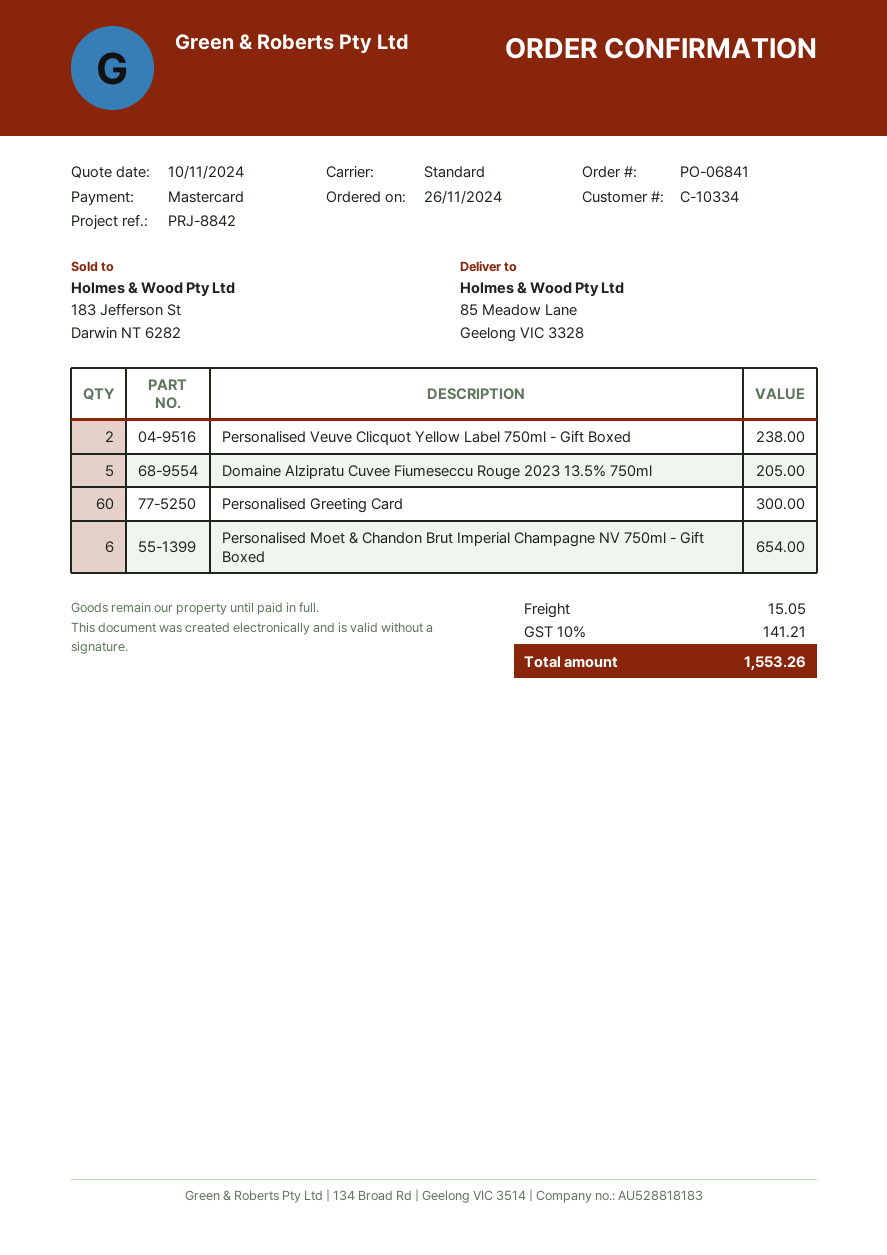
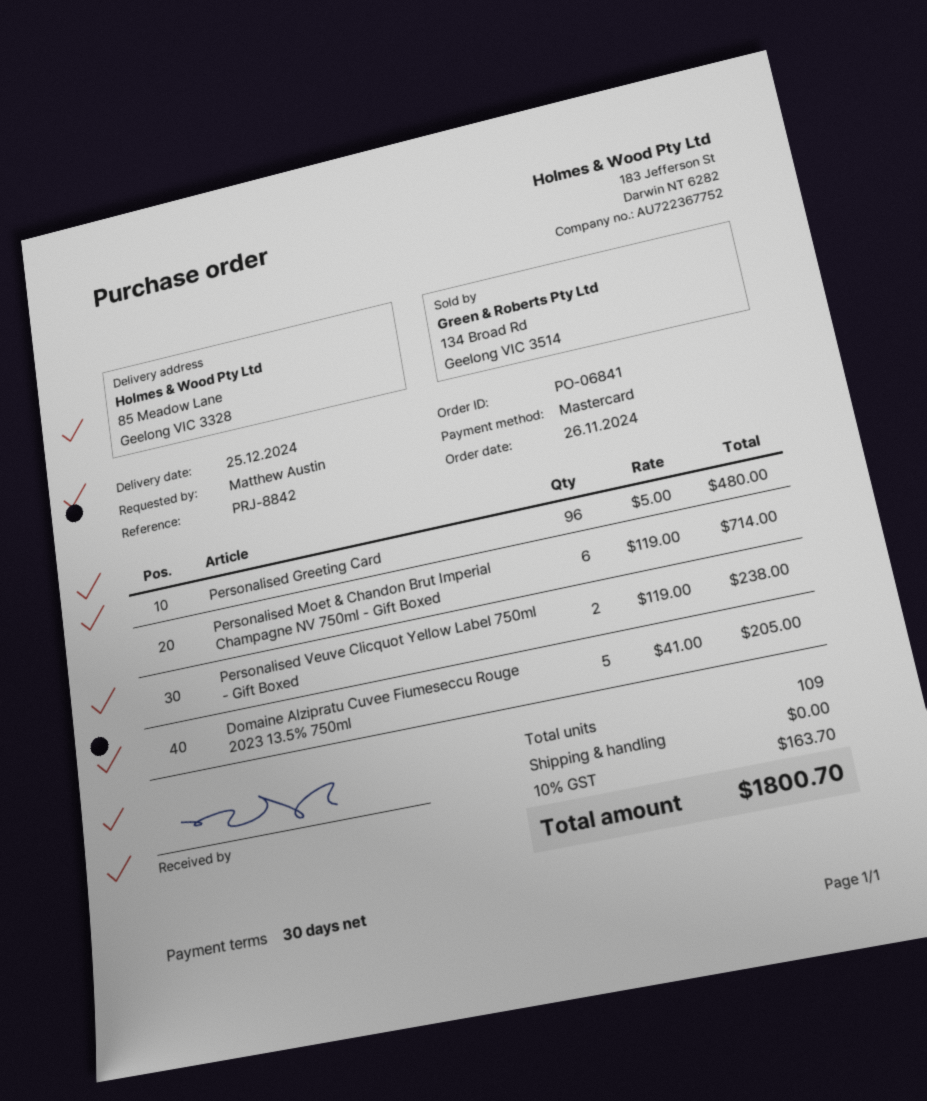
Personalised Greeting Card: 60 for 300.00 -> 96 for 480.00
Personalised Moet & Chandon Brut Imperial Champagne NV 750ml - Gift Boxed: 6 for 654.00 -> 6 for 714.00
shipping: 15.05 -> 0.00
tax: 10% = 141.21 -> 10% = 163.70
total: 1553.26 -> 1800.70

